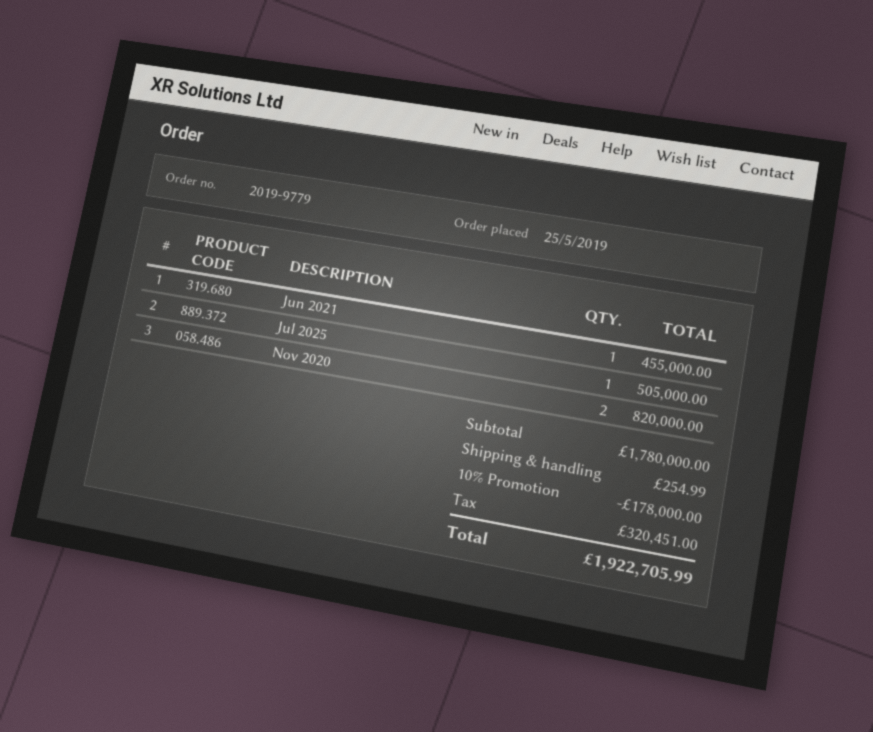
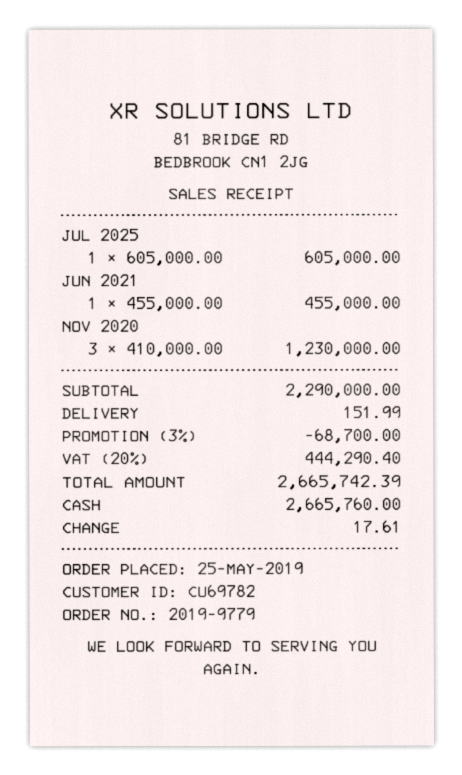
Jul 2025: 1 for 505000.00 -> 1 for 605000.00
Nov 2020: 2 for 820000.00 -> 3 for 1230000.00
subtotal: 1780000.00 -> 2290000.00
discount: 10% = 178000.00 -> 3% = 68700.00
shipping: 254.99 -> 151.99
tax: 320451.00 -> 444290.40
total: 1922705.99 -> 2665742.39

